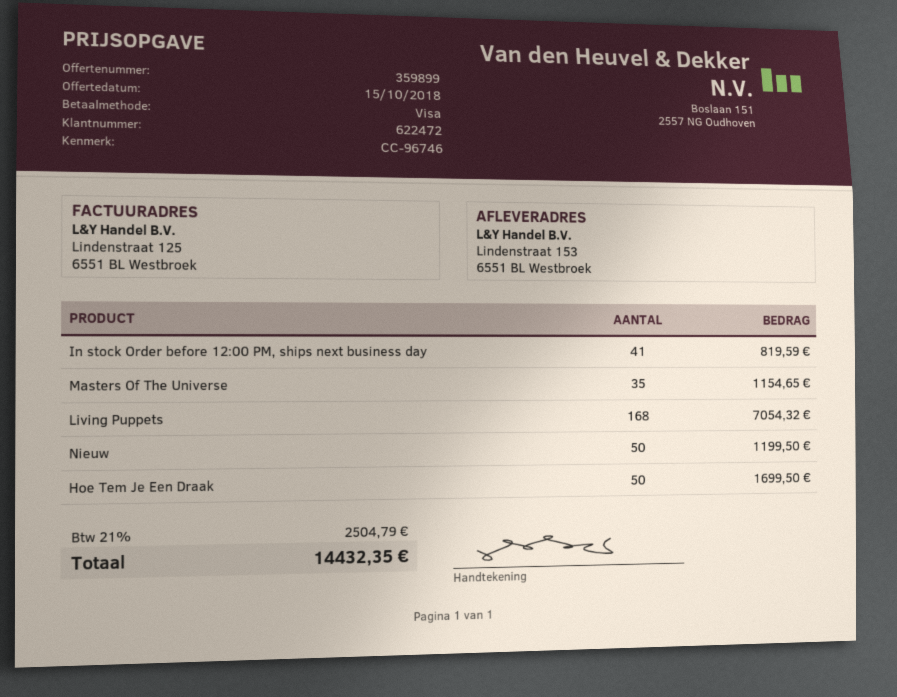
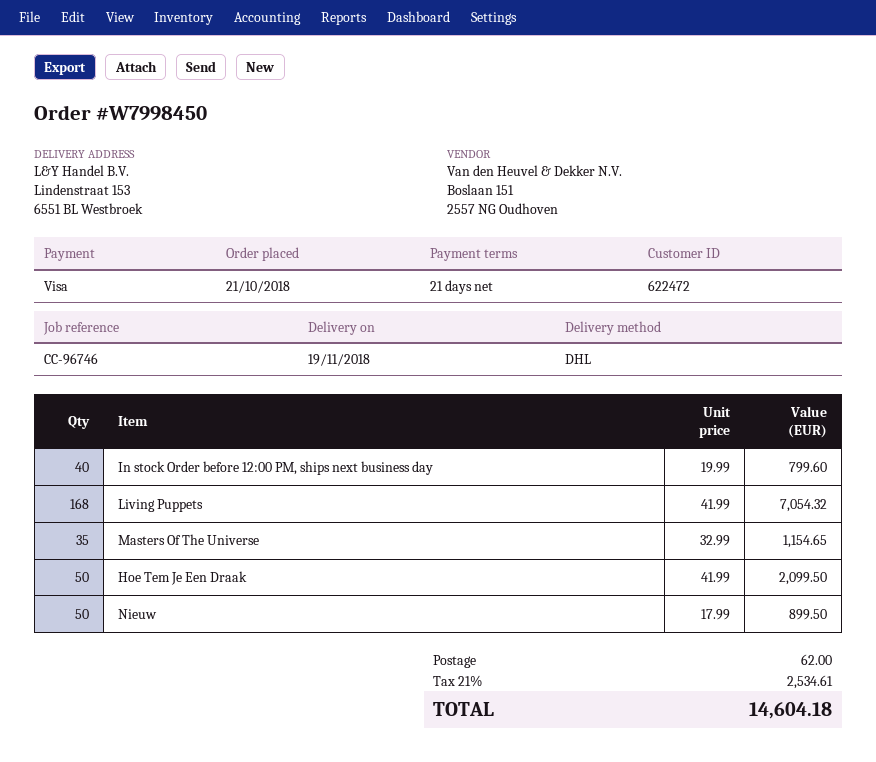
In stock Order before 12:00 PM, ships next business day: 41 for 819.59 -> 40 for 799.60
Nieuw: 50 for 1199.50 -> 50 for 899.50
Hoe Tem Je Een Draak: 50 for 1699.50 -> 50 for 2099.50
shipping: none -> 62.00
tax: 21% = 2504.79 -> 21% = 2534.61
total: 14432.35 -> 14604.18

